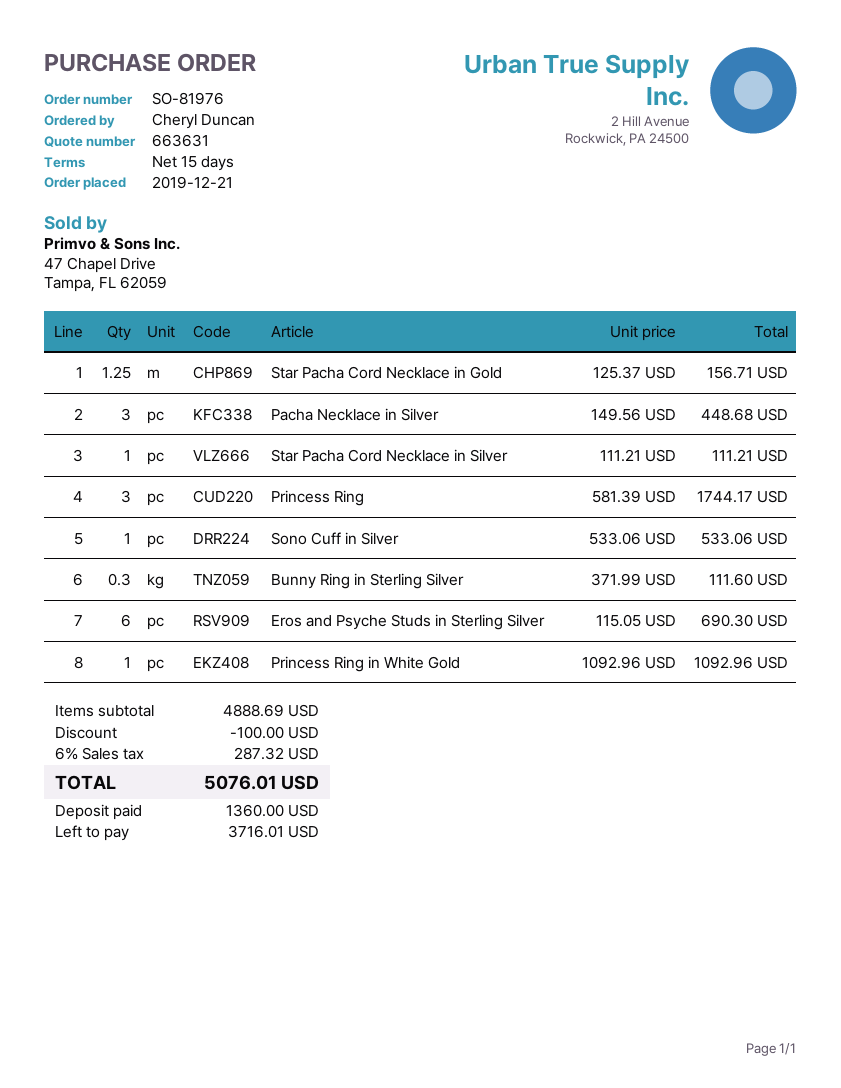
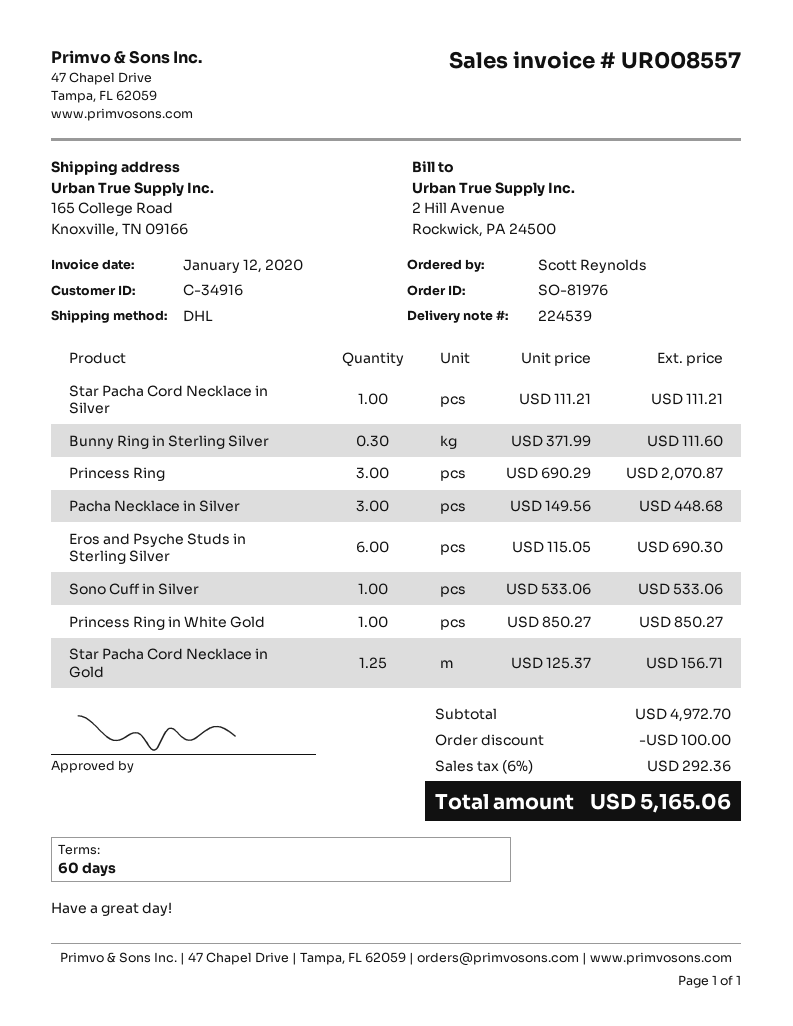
payment terms: 15 days -> 60 days
ordered by: Cheryl Duncan -> Scott Reynolds
Princess Ring: 3 x 581.39 = 1744.17 -> 3 x 690.29 = 2070.87
Princess Ring in White Gold: 1 x 1092.96 = 1092.96 -> 1 x 850.27 = 850.27
subtotal: 4888.69 -> 4972.70
tax: 6% = 287.32 -> 6% = 292.36
total: 5076.01 -> 5165.06

